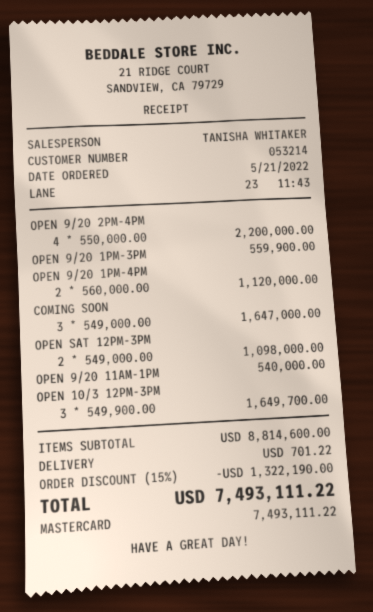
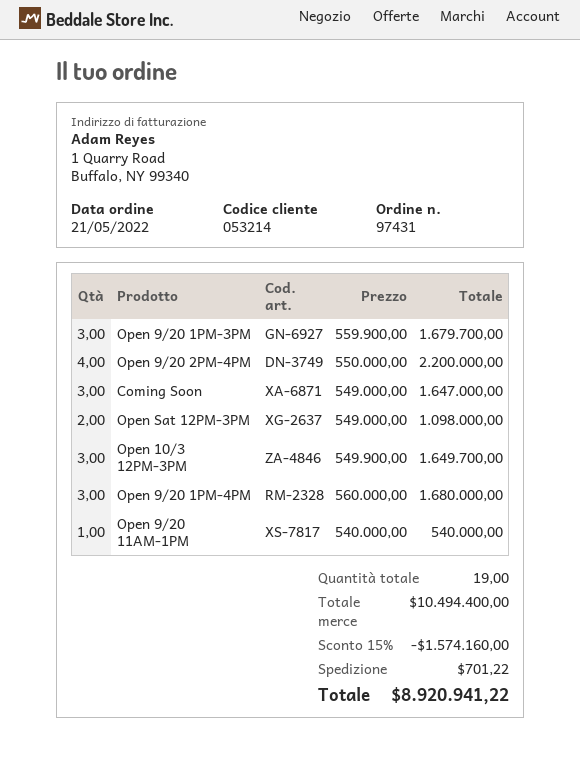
OPEN 9/20 1PM-3PM: 1 x 559900.00 = 559900.00 -> 3 x 559900.00 = 1679700.00
OPEN 9/20 1PM-4PM: 2 x 560000.00 = 1120000.00 -> 3 x 560000.00 = 1680000.00
subtotal: 8814600.00 -> 10494400.00
discount: 15% = 1322190.00 -> 15% = 1574160.00
total: 7493111.22 -> 8920941.22

